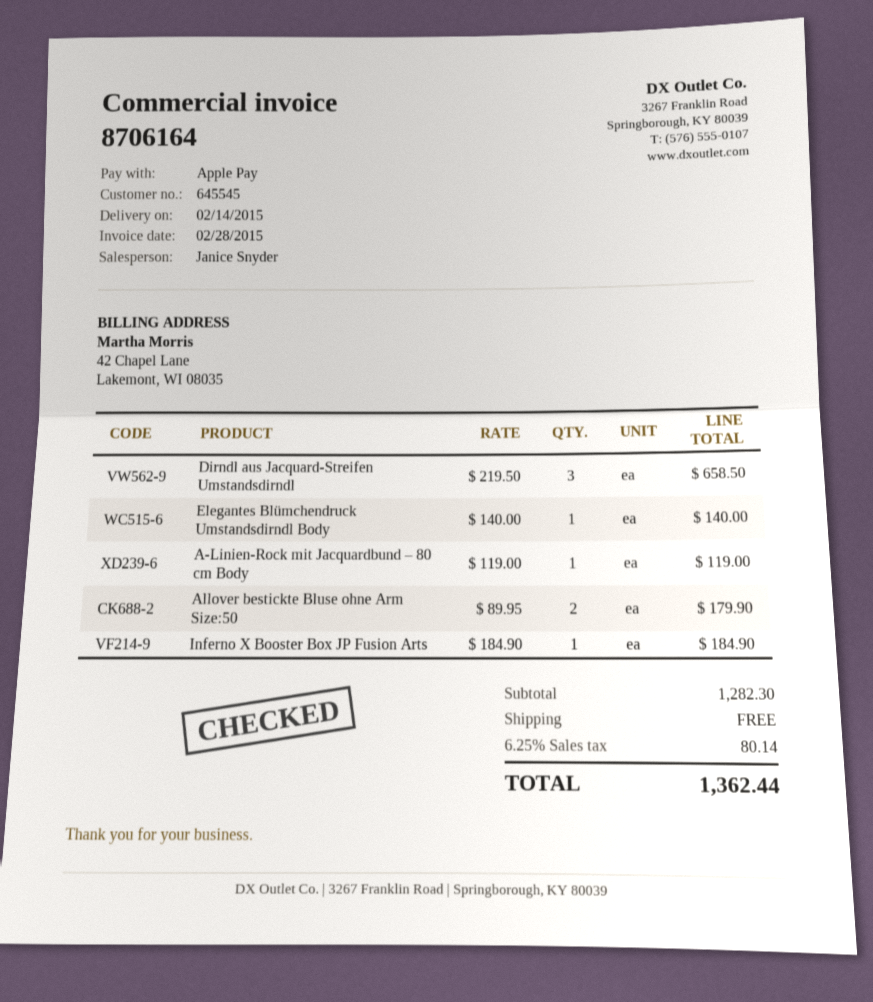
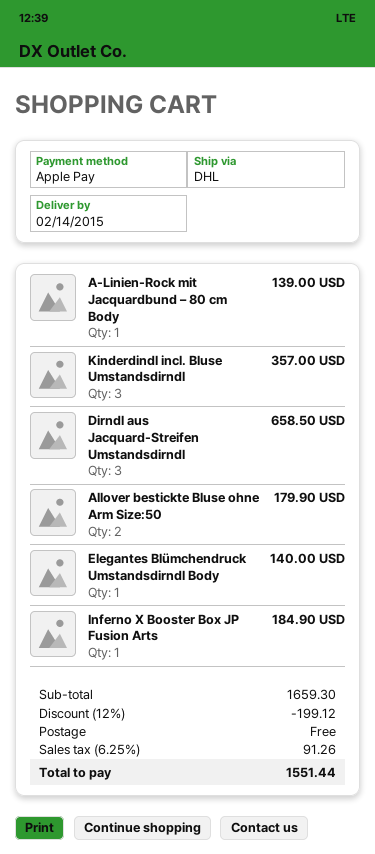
A-Linien-Rock mit Jacquardbund – 80 cm Body: 1 for 119.00 -> 1 for 139.00
Kinderdindl incl. Bluse Umstandsdirndl: none -> 3 for 357.00
subtotal: 1282.30 -> 1659.30
discount: none -> 12% = 199.12
tax: 6.25% = 80.14 -> 6.25% = 91.26
total: 1362.44 -> 1551.44

